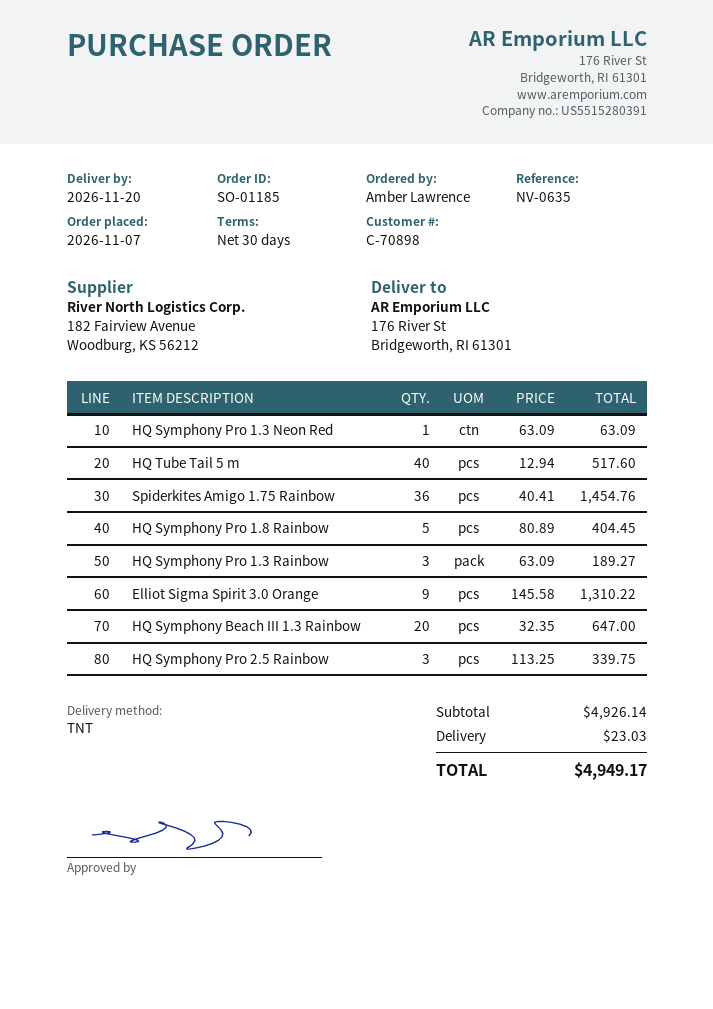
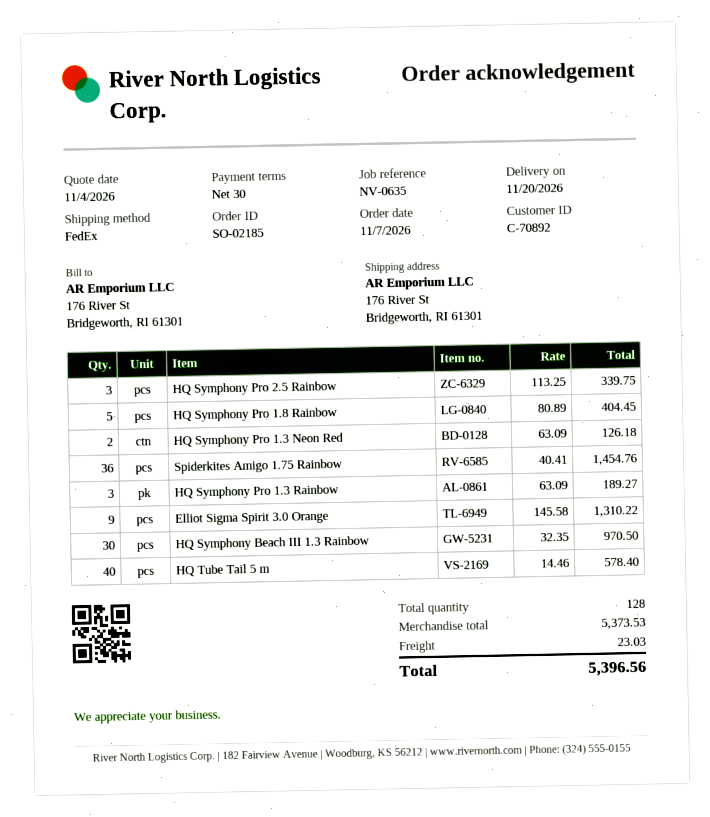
order number: SO-01185 -> SO-02185
customer number: C-70898 -> C-70892
shipping method: TNT -> FedEx
HQ Symphony Pro 1.3 Neon Red: 1 x 63.09 = 63.09 -> 2 x 63.09 = 126.18
HQ Tube Tail 5 m: 40 x 12.94 = 517.60 -> 40 x 14.46 = 578.40
HQ Symphony Beach III 1.3 Rainbow: 20 x 32.35 = 647.00 -> 30 x 32.35 = 970.50
subtotal: 4926.14 -> 5373.53
total: 4949.17 -> 5396.56

